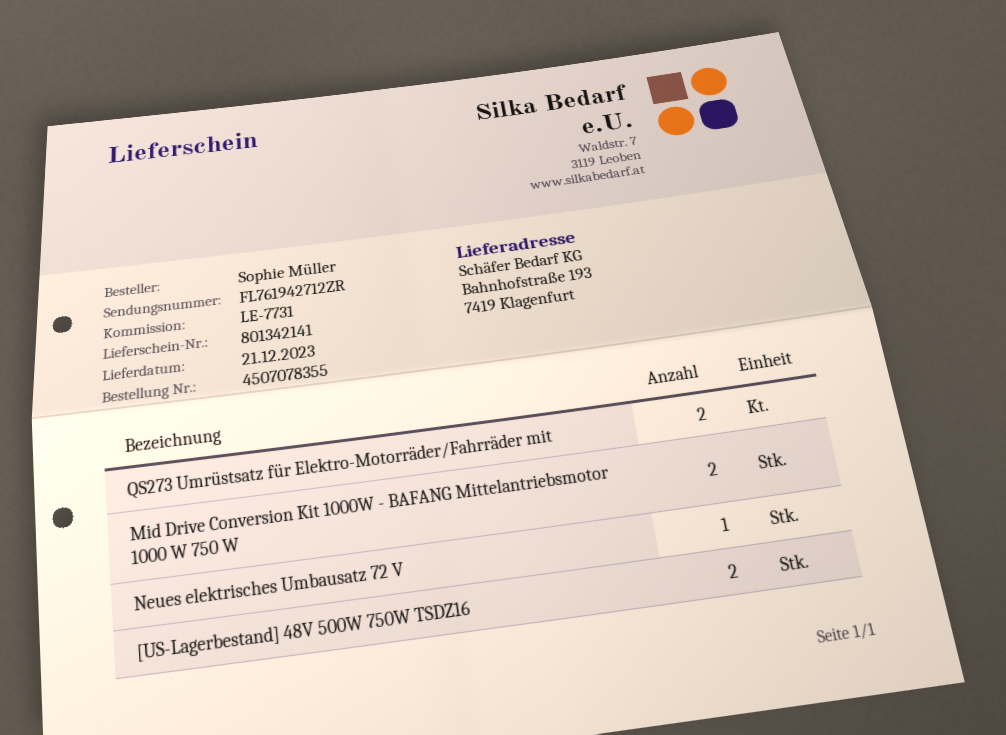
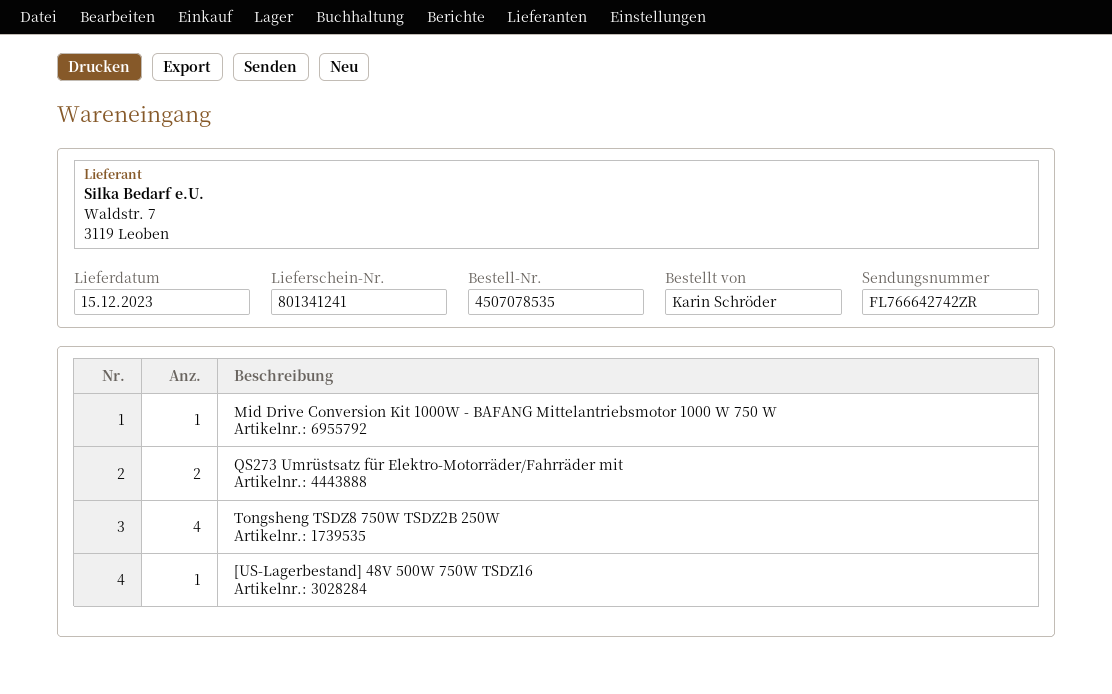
order number: 4507078355 -> 4507078535
delivery note number: 801342141 -> 801341241
delivery date: 2023-12-21 -> 2023-12-15
ordered by: Sophie Müller -> Karin Schröder
tracking number: FL761942712ZR -> FL766642742ZR
Mid Drive Conversion Kit 1000W - BAFANG Mittelantriebsmotor 1000 W 750 W: 2 -> 1
Neues elektrisches Umbausatz 72 V: 1 -> none
[US-Lagerbestand] 48V 500W 750W TSDZ16: 2 -> 1
Tongsheng TSDZ8 750W TSDZ2B 250W: none -> 4

